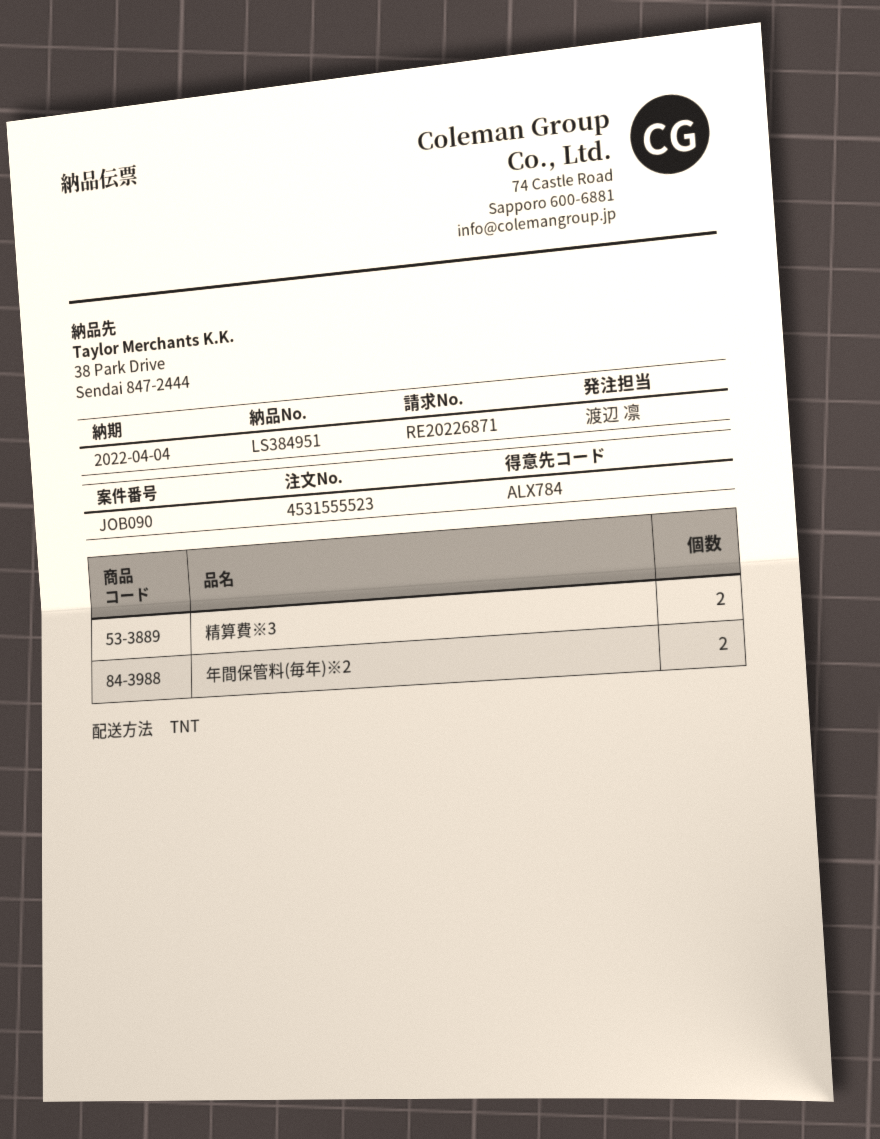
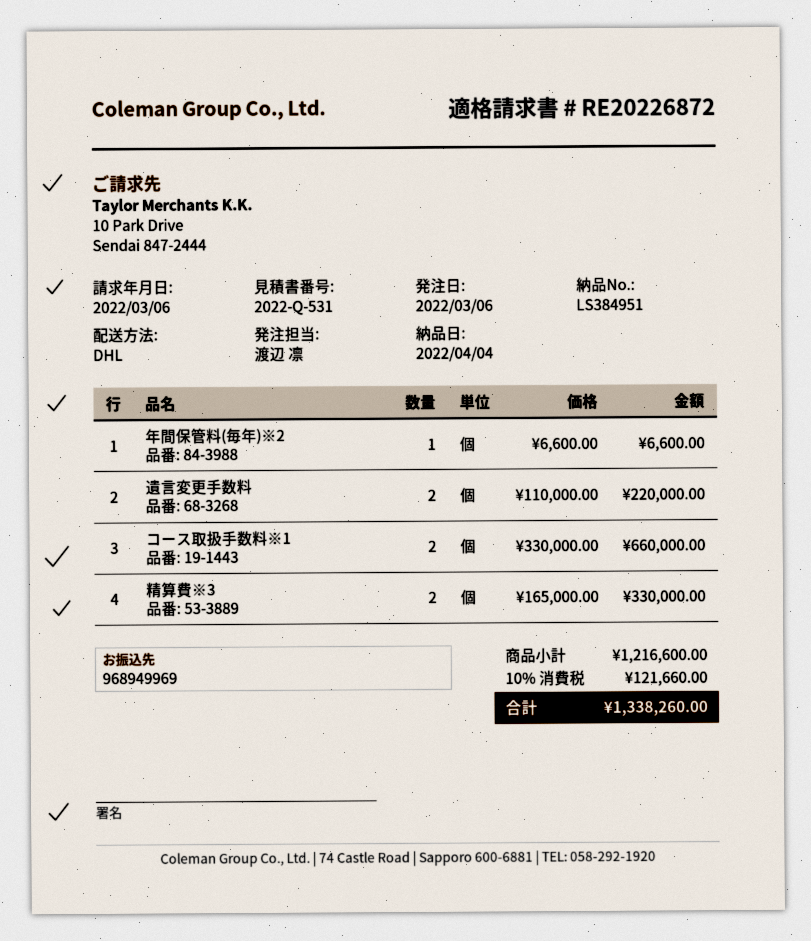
invoice number: RE20226871 -> RE20226872
shipping method: TNT -> DHL
年間保管料(毎年)※2: 2 -> 1
遺言変更手数料: none -> 2
コース取扱手数料※1: none -> 2

